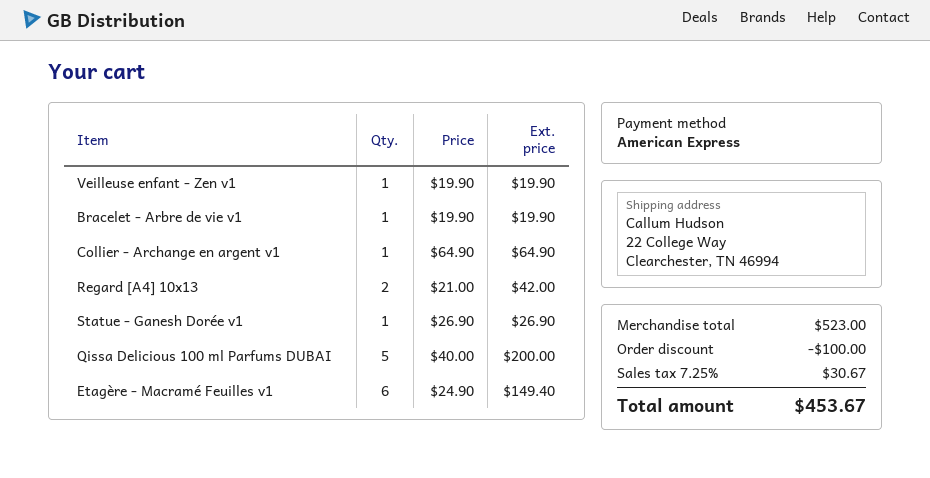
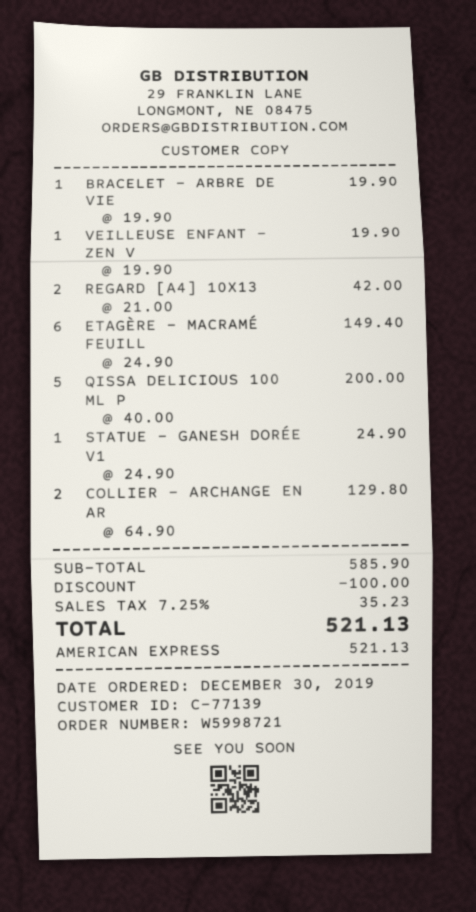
Collier - Archange en argent v1: 1 x 64.90 = 64.90 -> 2 x 64.90 = 129.80
Statue - Ganesh Dorée v1: 1 x 26.90 = 26.90 -> 1 x 24.90 = 24.90
subtotal: 523.00 -> 585.90
tax: 7.25% = 30.67 -> 7.25% = 35.23
total: 453.67 -> 521.13

